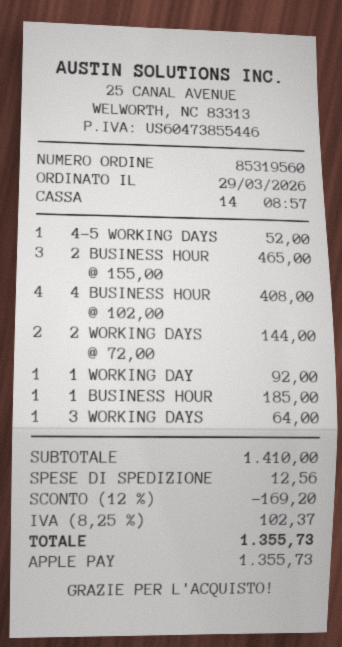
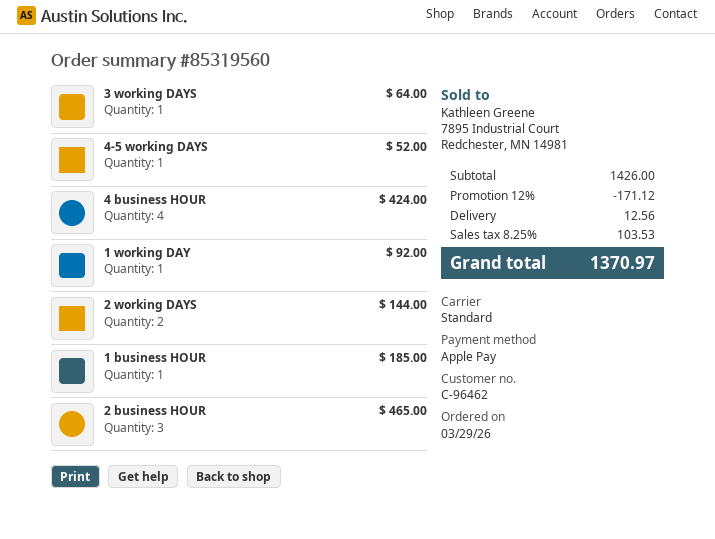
4 BUSINESS HOUR: 4 for 408.00 -> 4 for 424.00
subtotal: 1410.00 -> 1426.00
discount: 12% = 169.20 -> 12% = 171.12
tax: 8.25% = 102.37 -> 8.25% = 103.53
total: 1355.73 -> 1370.97

